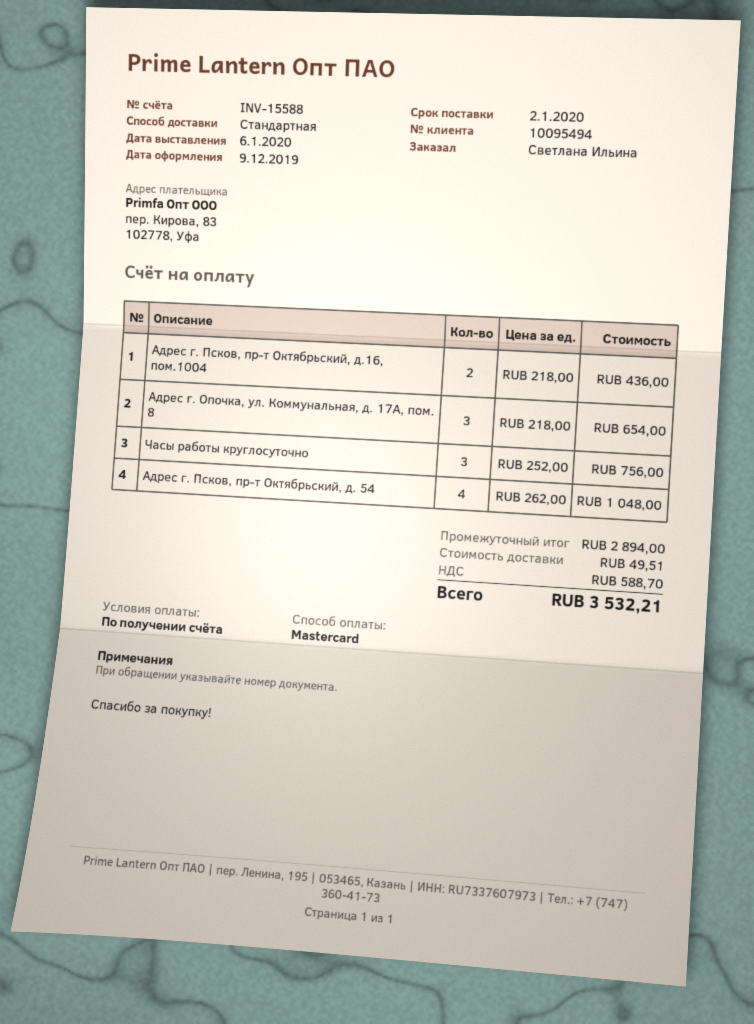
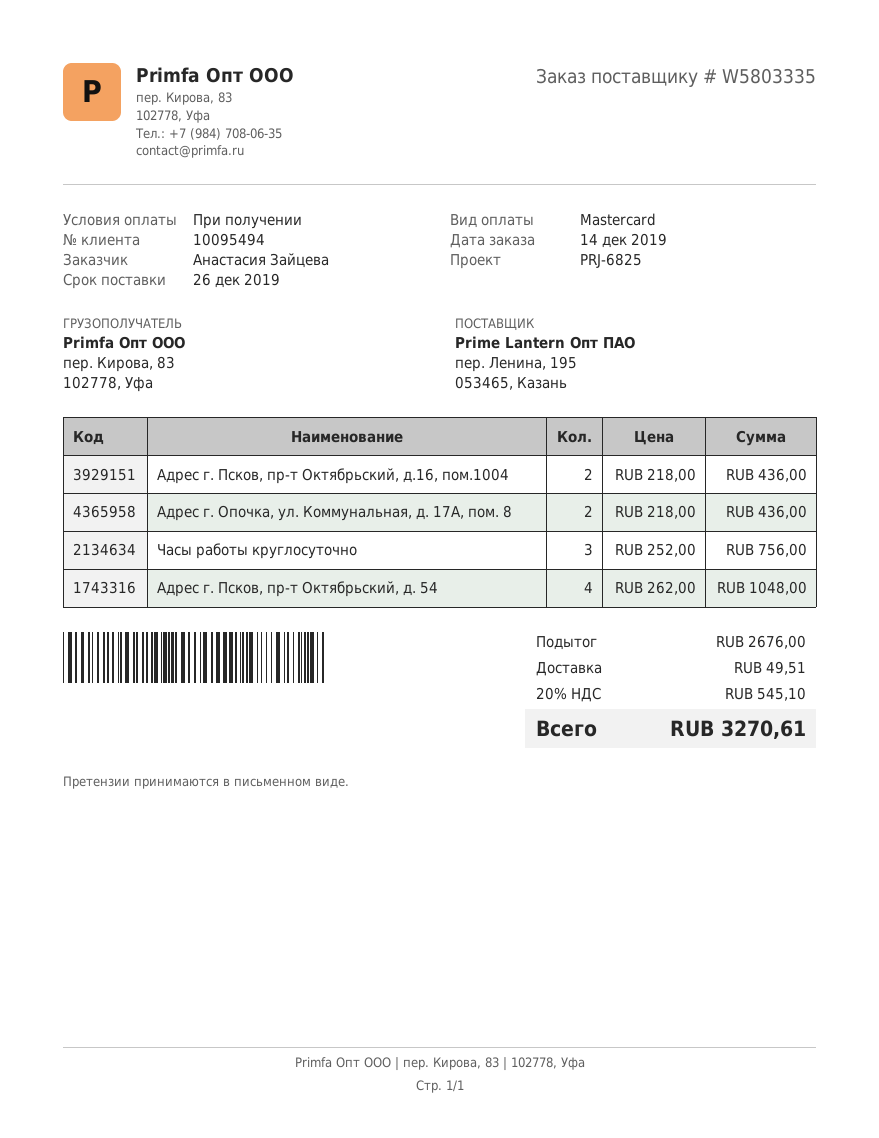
order date: 2019-12-09 -> 2019-12-14
delivery date: 2020-01-02 -> 2019-12-26
ordered by: Светлана Ильина -> Анастасия Зайцева
Адрес г. Опочка, ул. Коммунальная, д. 17А, пом. 8: 3 x 218.00 = 654.00 -> 2 x 218.00 = 436.00
subtotal: 2894.00 -> 2676.00
tax: 588.70 -> 545.10
total: 3532.21 -> 3270.61

